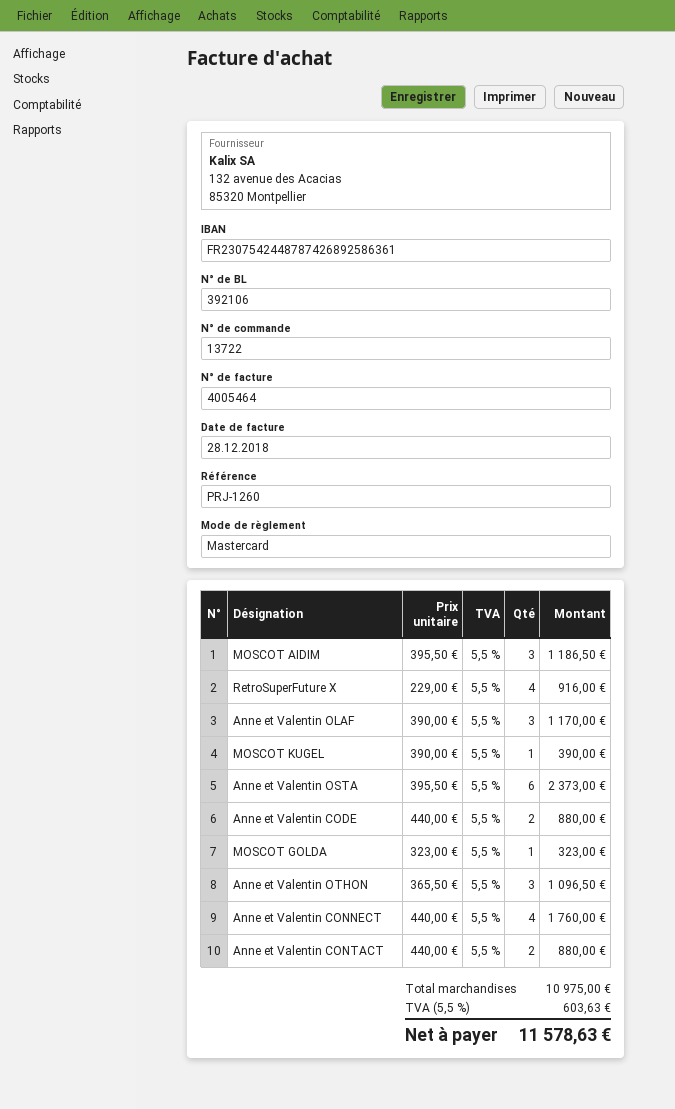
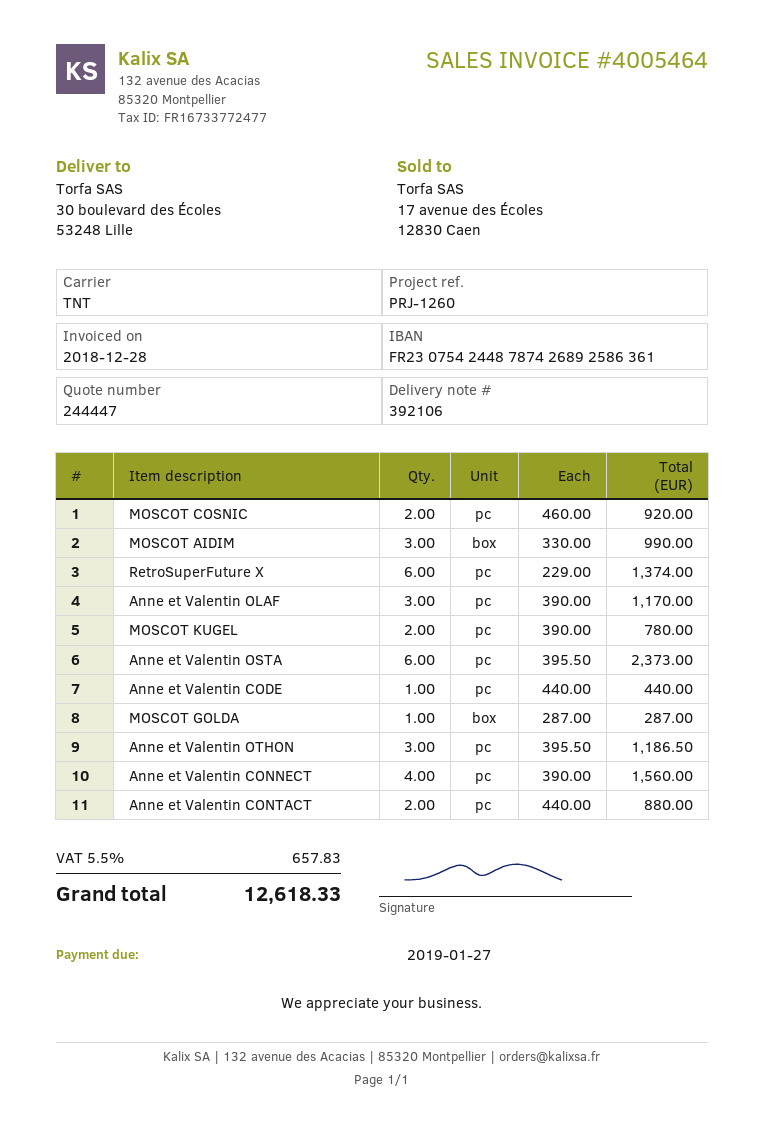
MOSCOT AIDIM: 3 x 395.50 = 1186.50 -> 3 x 330.00 = 990.00
RetroSuperFuture X: 4 x 229.00 = 916.00 -> 6 x 229.00 = 1374.00
MOSCOT KUGEL: 1 x 390.00 = 390.00 -> 2 x 390.00 = 780.00
Anne et Valentin CODE: 2 x 440.00 = 880.00 -> 1 x 440.00 = 440.00
MOSCOT GOLDA: 1 x 323.00 = 323.00 -> 1 x 287.00 = 287.00
Anne et Valentin OTHON: 3 x 365.50 = 1096.50 -> 3 x 395.50 = 1186.50
Anne et Valentin CONNECT: 4 x 440.00 = 1760.00 -> 4 x 390.00 = 1560.00
MOSCOT COSNIC: none -> 2 x 460.00 = 920.00
tax: 5.5% = 603.63 -> 5.5% = 657.83
total: 11578.63 -> 12618.33

